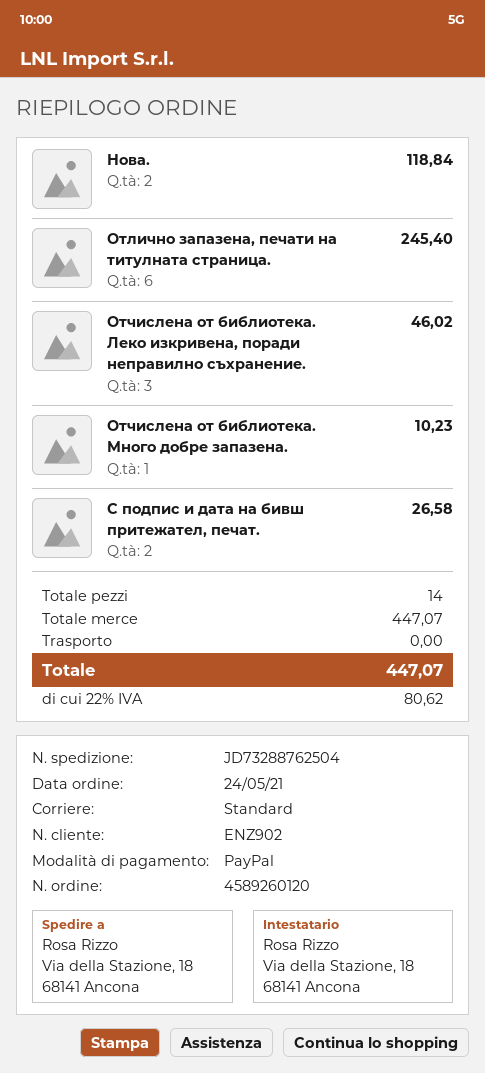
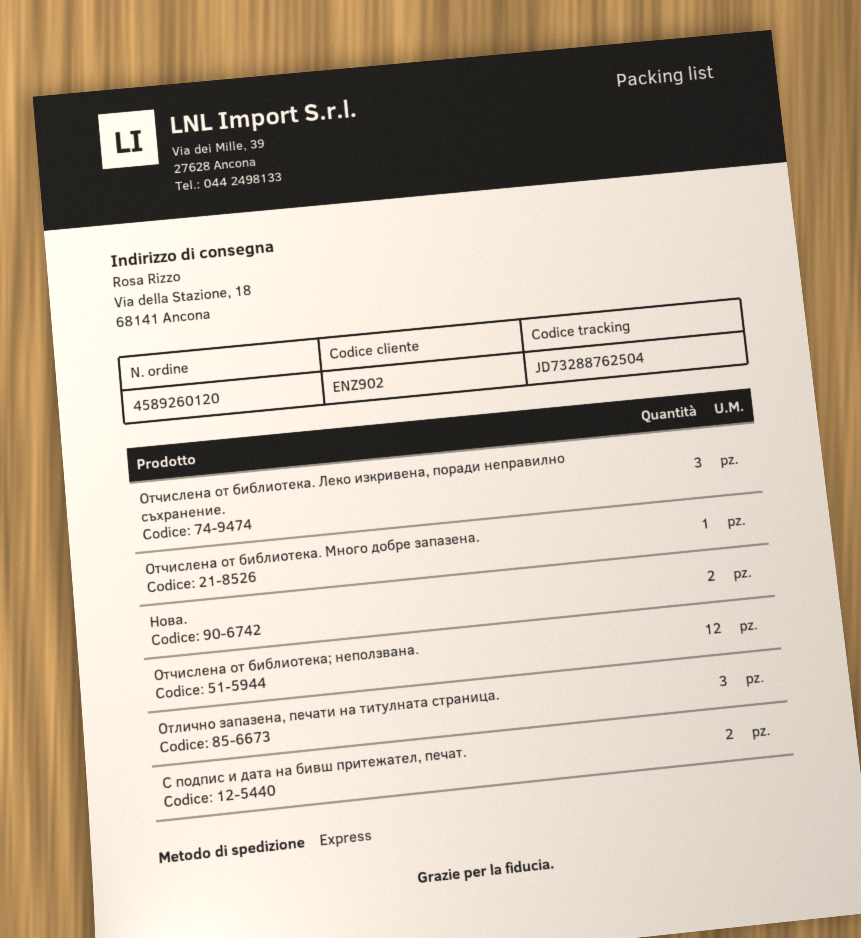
shipping method: standard -> express
Отлично запазена, печати на титулната страница.: 6 -> 3
Отчислена от библиотека; неползвана.: none -> 12

